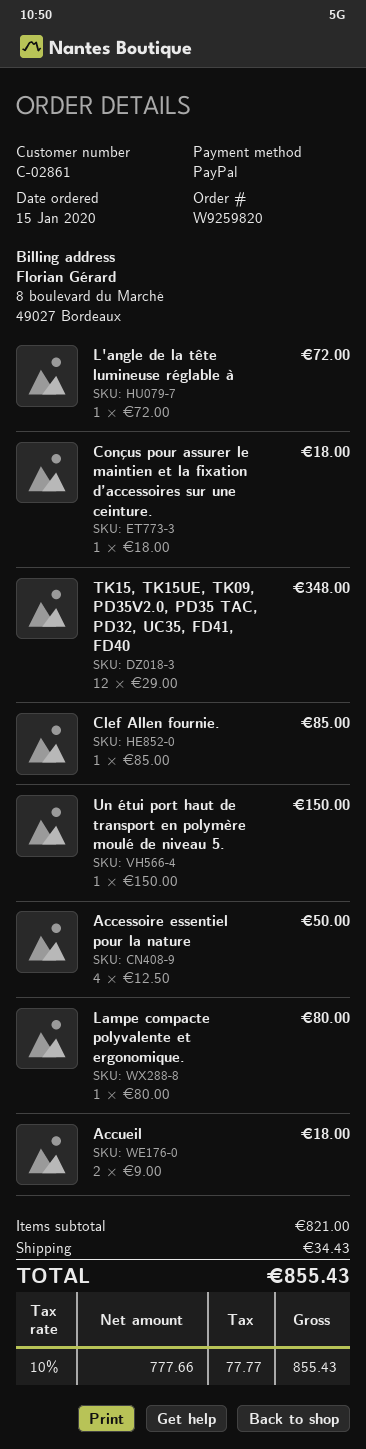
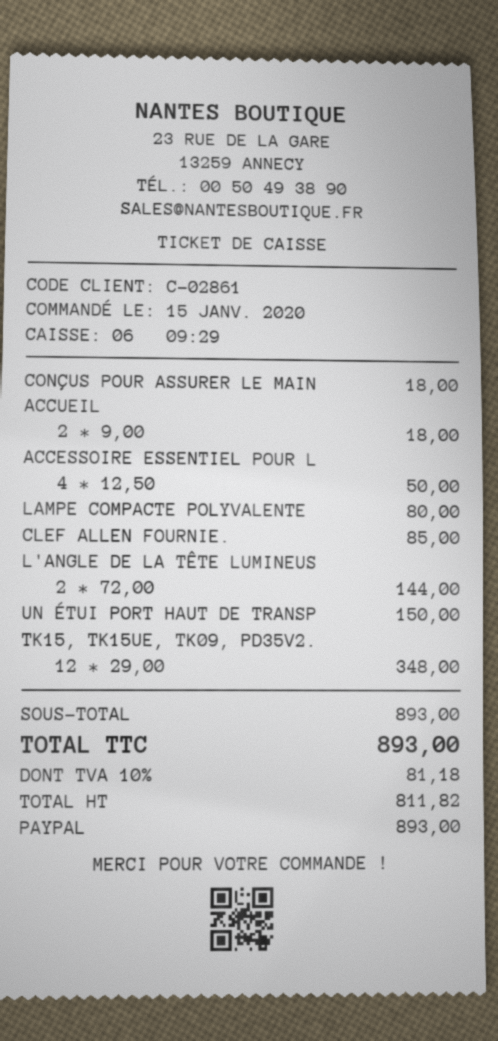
L'angle de la tête lumineuse réglable à: 1 x 72.00 = 72.00 -> 2 x 72.00 = 144.00
subtotal: 821.00 -> 893.00
shipping: 34.43 -> none
net: 777.66 -> 811.82
tax: 10% = 77.77 -> 10% = 81.18
total: 855.43 -> 893.00

